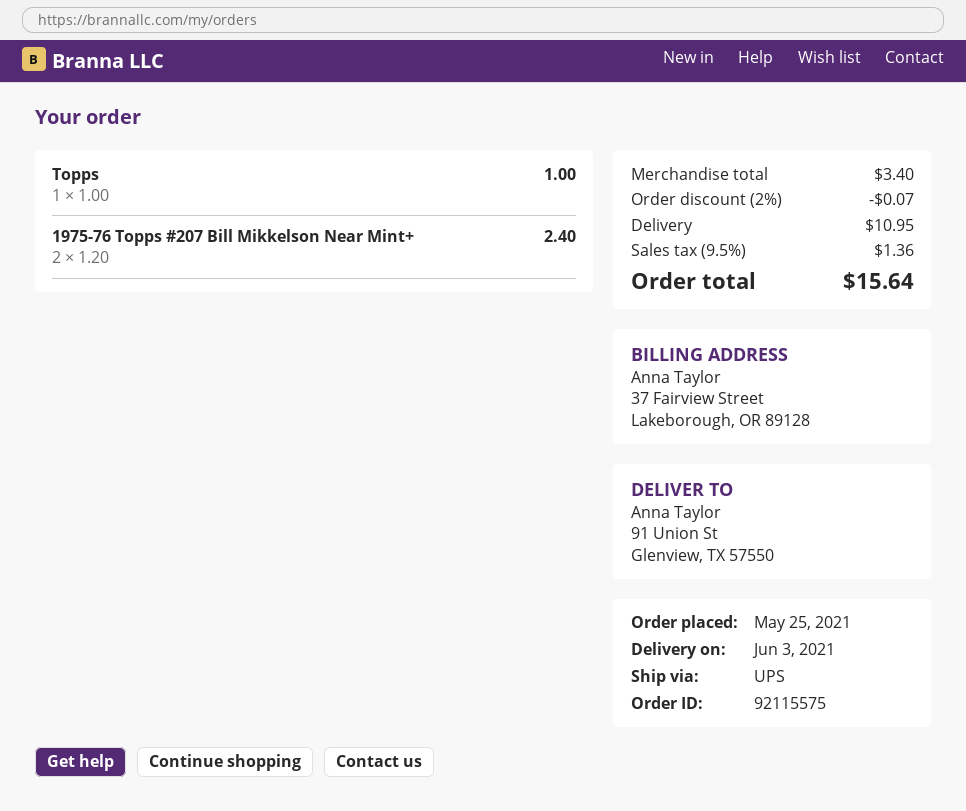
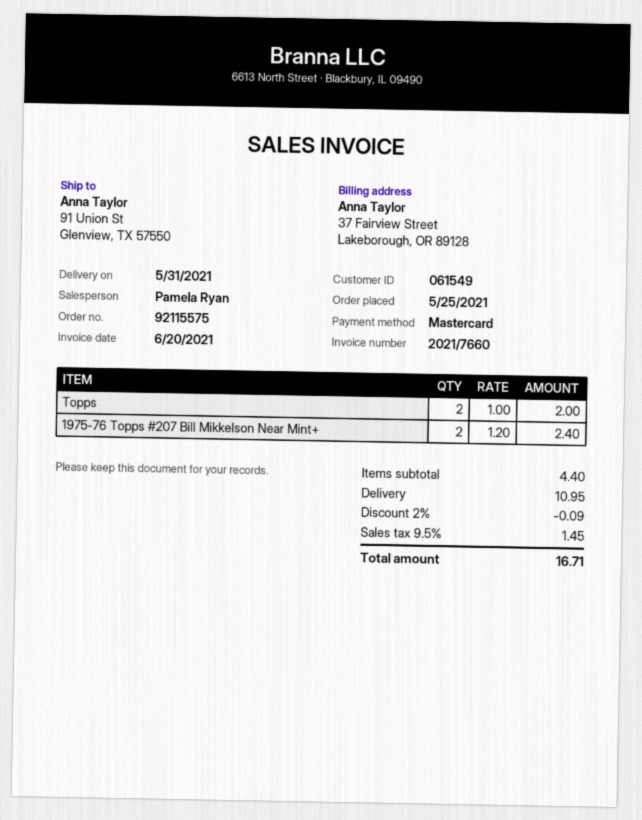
delivery date: 2021-06-03 -> 2021-05-31
Topps: 1 x 1.00 = 1.00 -> 2 x 1.00 = 2.00
subtotal: 3.40 -> 4.40
discount: 2% = 0.07 -> 2% = 0.09
tax: 9.5% = 1.36 -> 9.5% = 1.45
total: 15.64 -> 16.71

